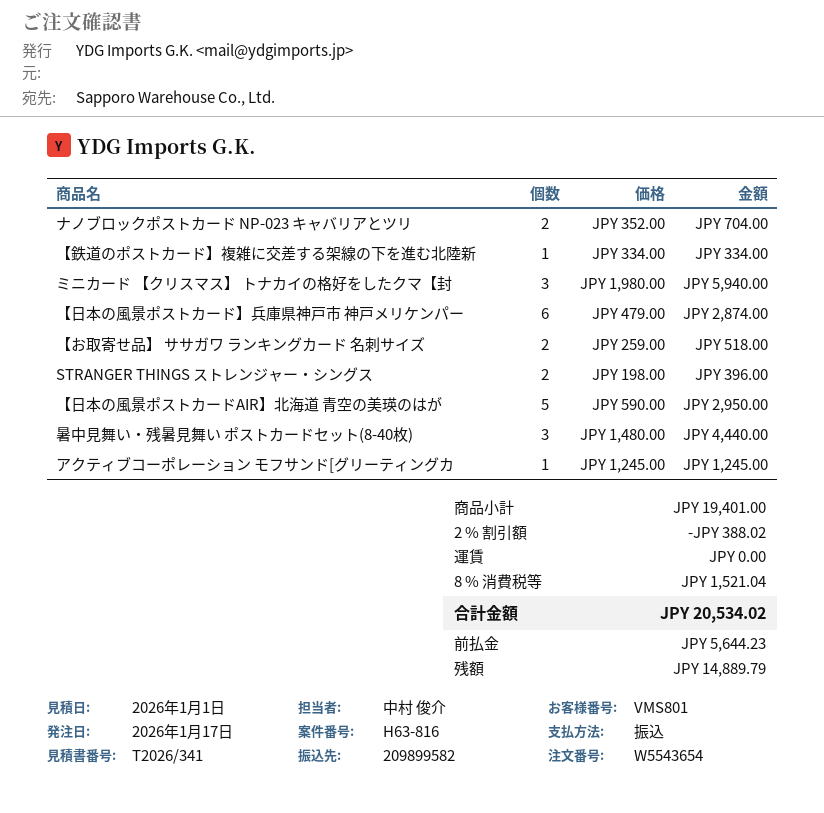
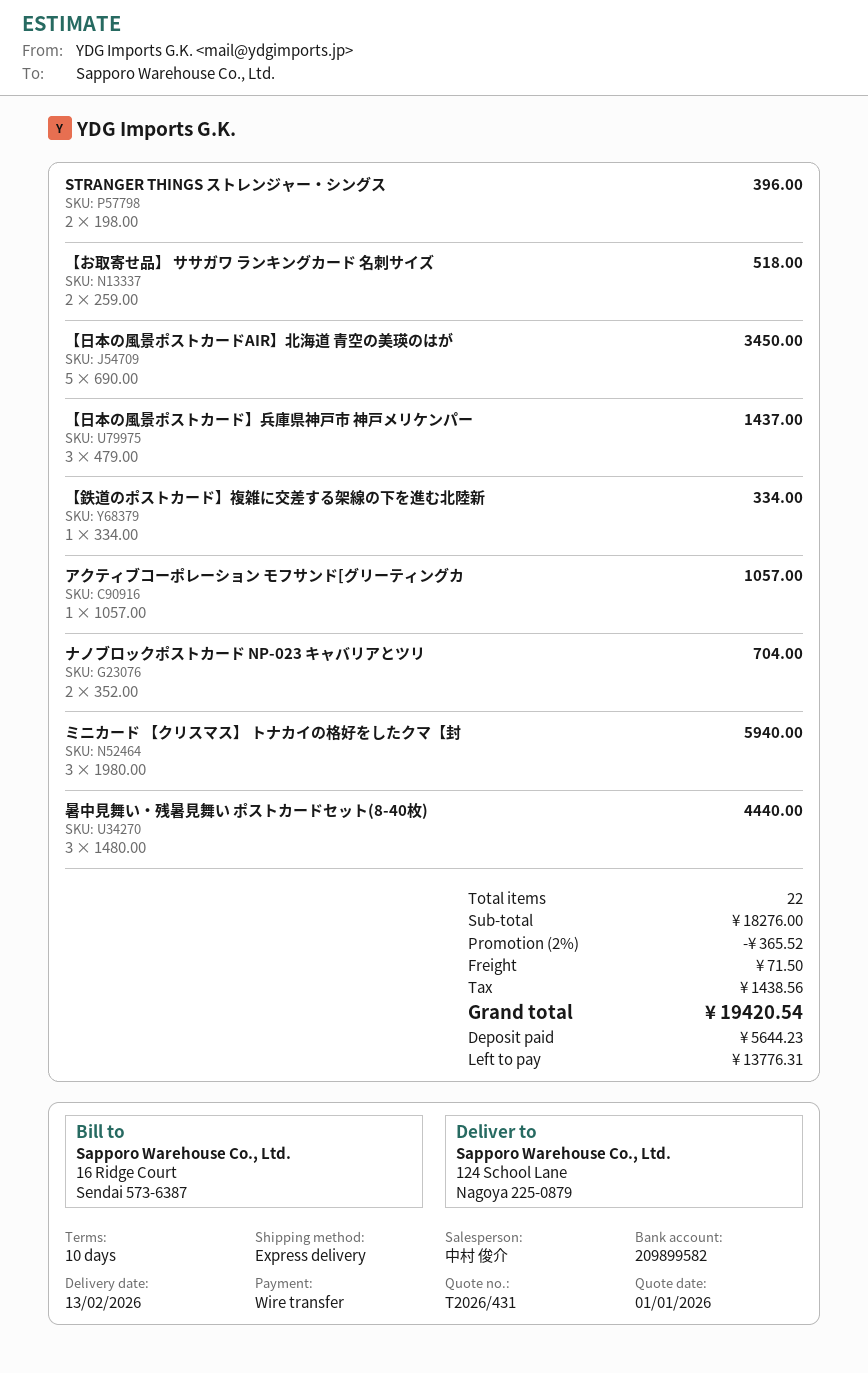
quote number: T2026/341 -> T2026/431
【日本の風景ポストカード】兵庫県神戸市 神戸メリケンパー: 6 x 479.00 = 2874.00 -> 3 x 479.00 = 1437.00
【日本の風景ポストカードAIR】北海道 青空の美瑛のはが: 5 x 590.00 = 2950.00 -> 5 x 690.00 = 3450.00
アクティブコーポレーション モフサンド[グリーティングカ: 1 x 1245.00 = 1245.00 -> 1 x 1057.00 = 1057.00
subtotal: 19401.00 -> 18276.00
discount: 2% = 388.02 -> 2% = 365.52
shipping: 0.00 -> 71.50
tax: 1521.04 -> 1438.56
total: 20534.02 -> 19420.54
balance: 14889.79 -> 13776.31

